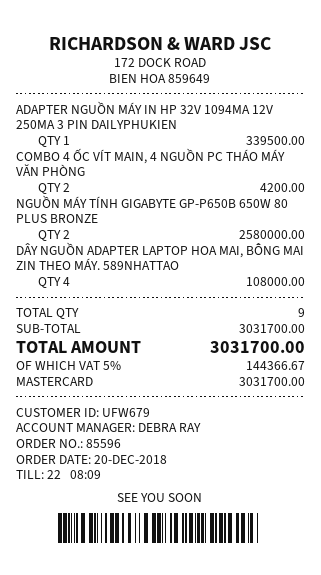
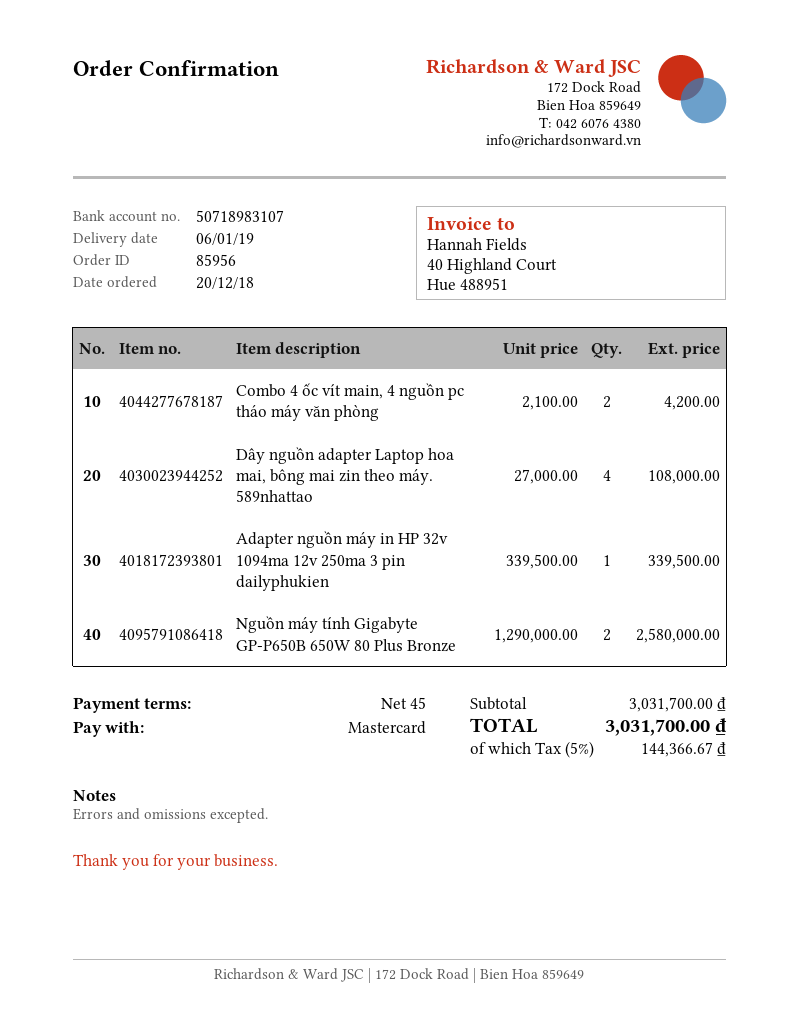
order number: 85596 -> 85956

